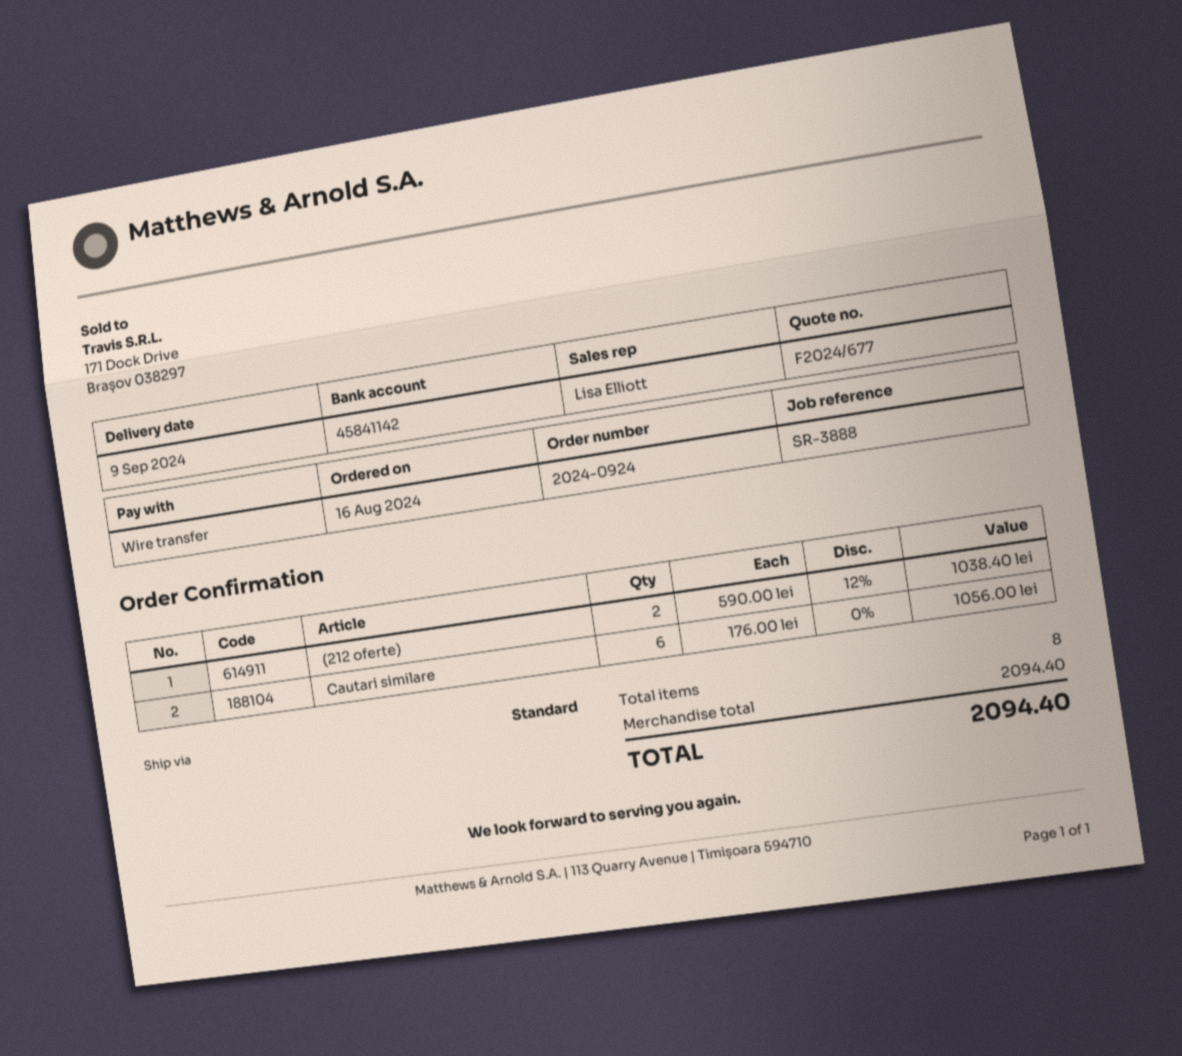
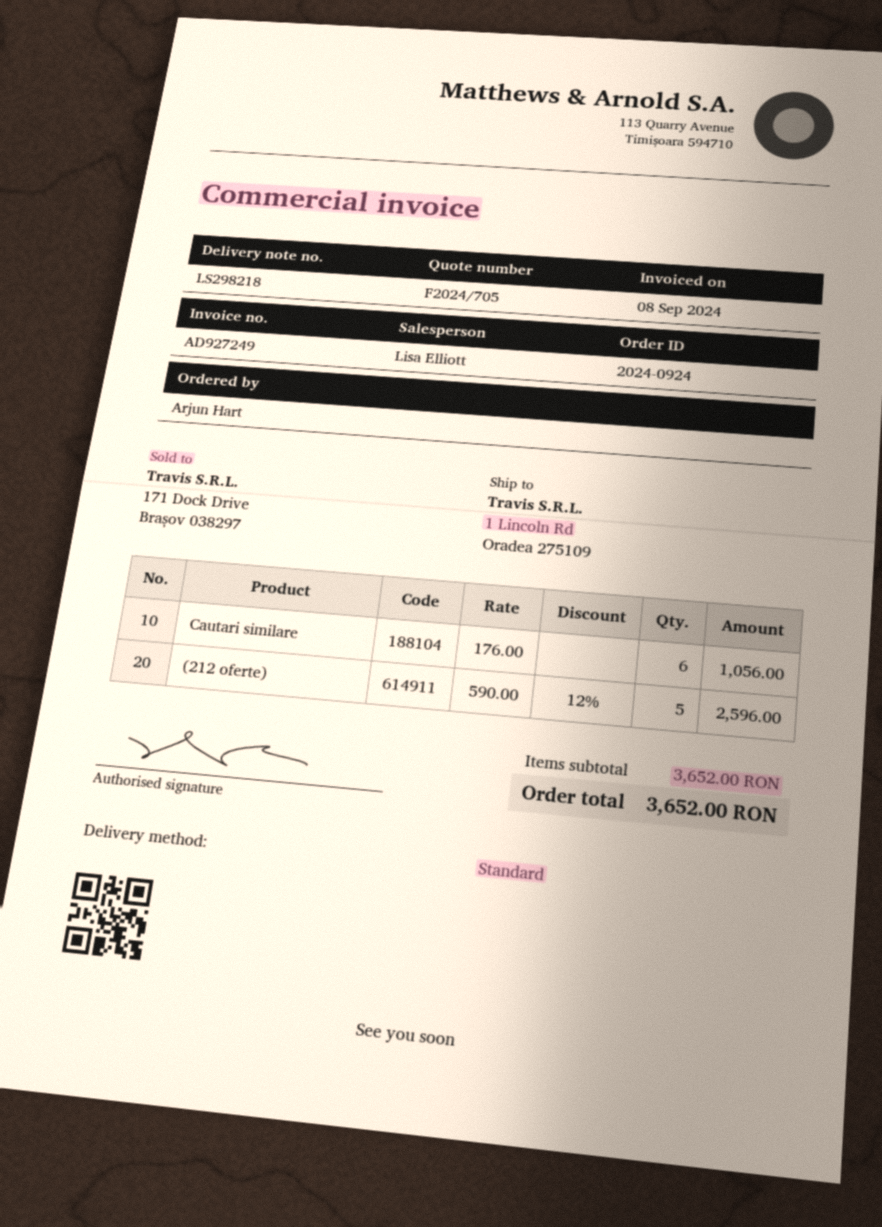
quote number: F2024/677 -> F2024/705
(212 oferte): 2 x 590.00 - 12% = 1038.40 -> 5 x 590.00 - 12% = 2596.00
subtotal: 2094.40 -> 3652.00
total: 2094.40 -> 3652.00

